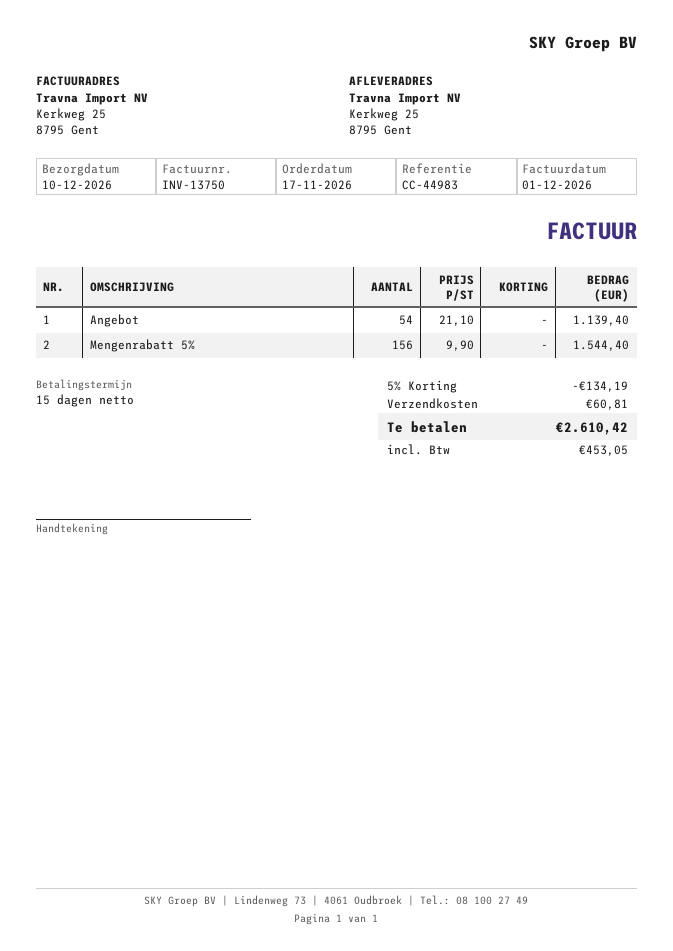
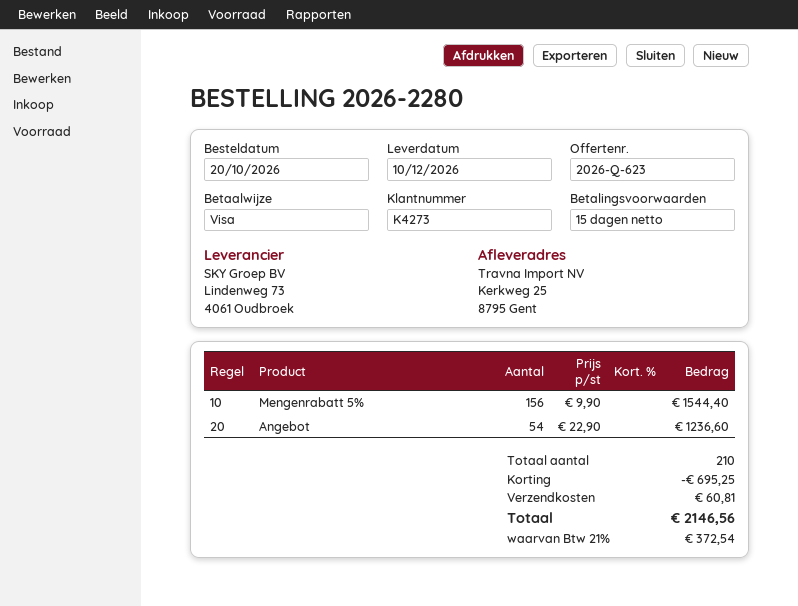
order date: 2026-11-17 -> 2026-10-20
Angebot: 54 x 21.10 = 1139.40 -> 54 x 22.90 = 1236.60
discount: 134.19 -> 695.25
tax: 453.05 -> 372.54
total: 2610.42 -> 2146.56

